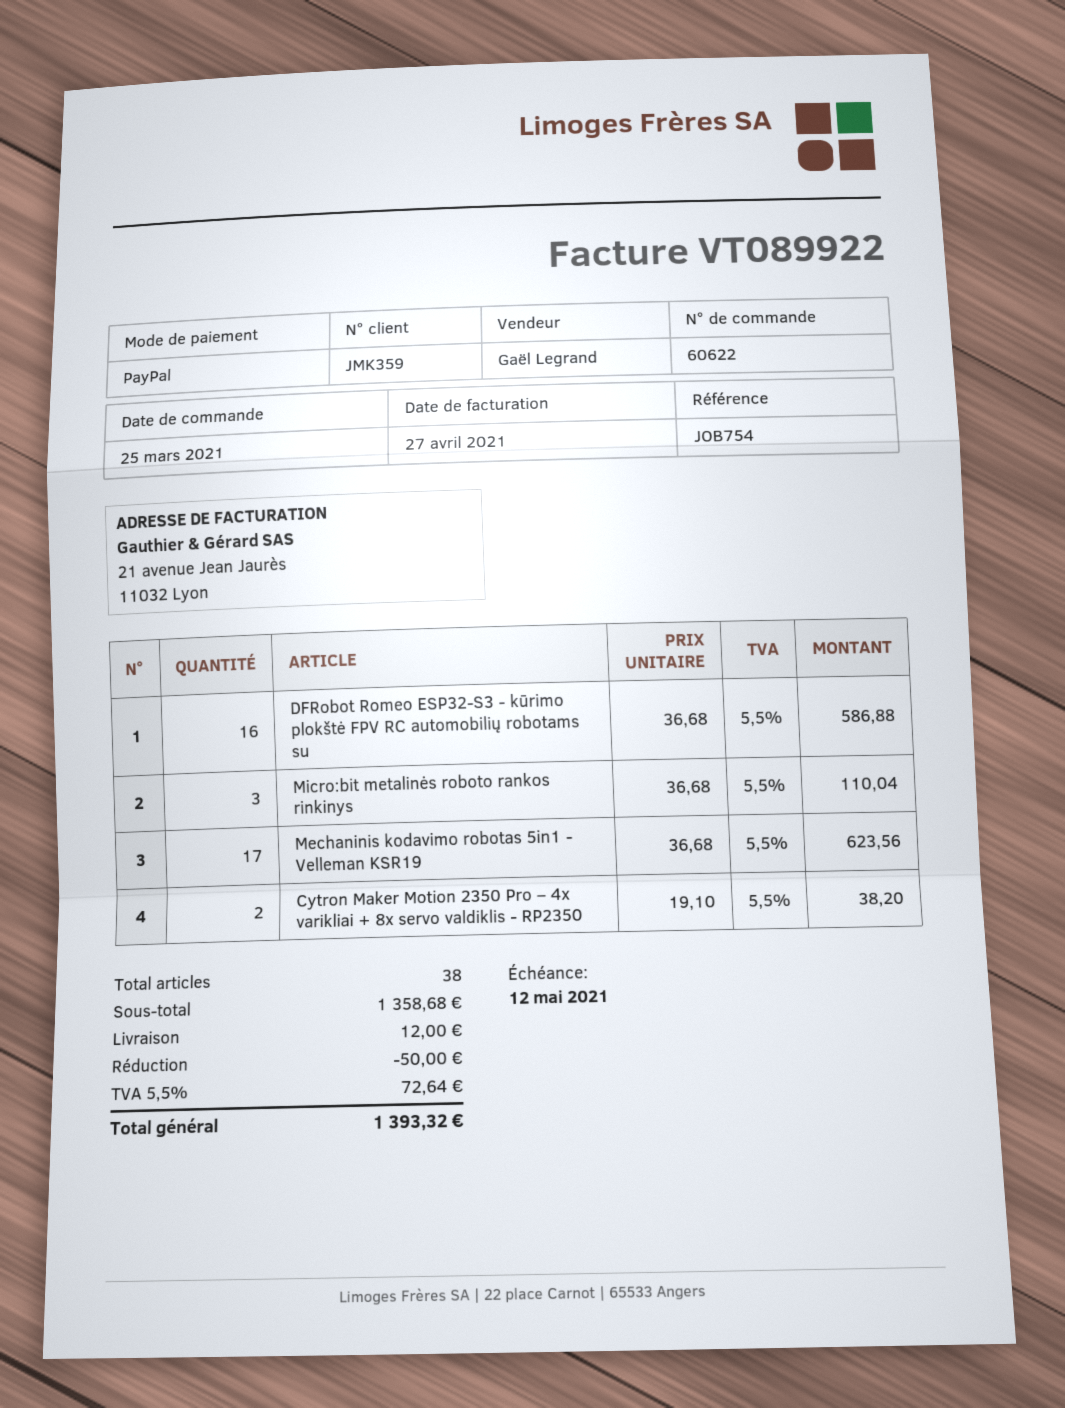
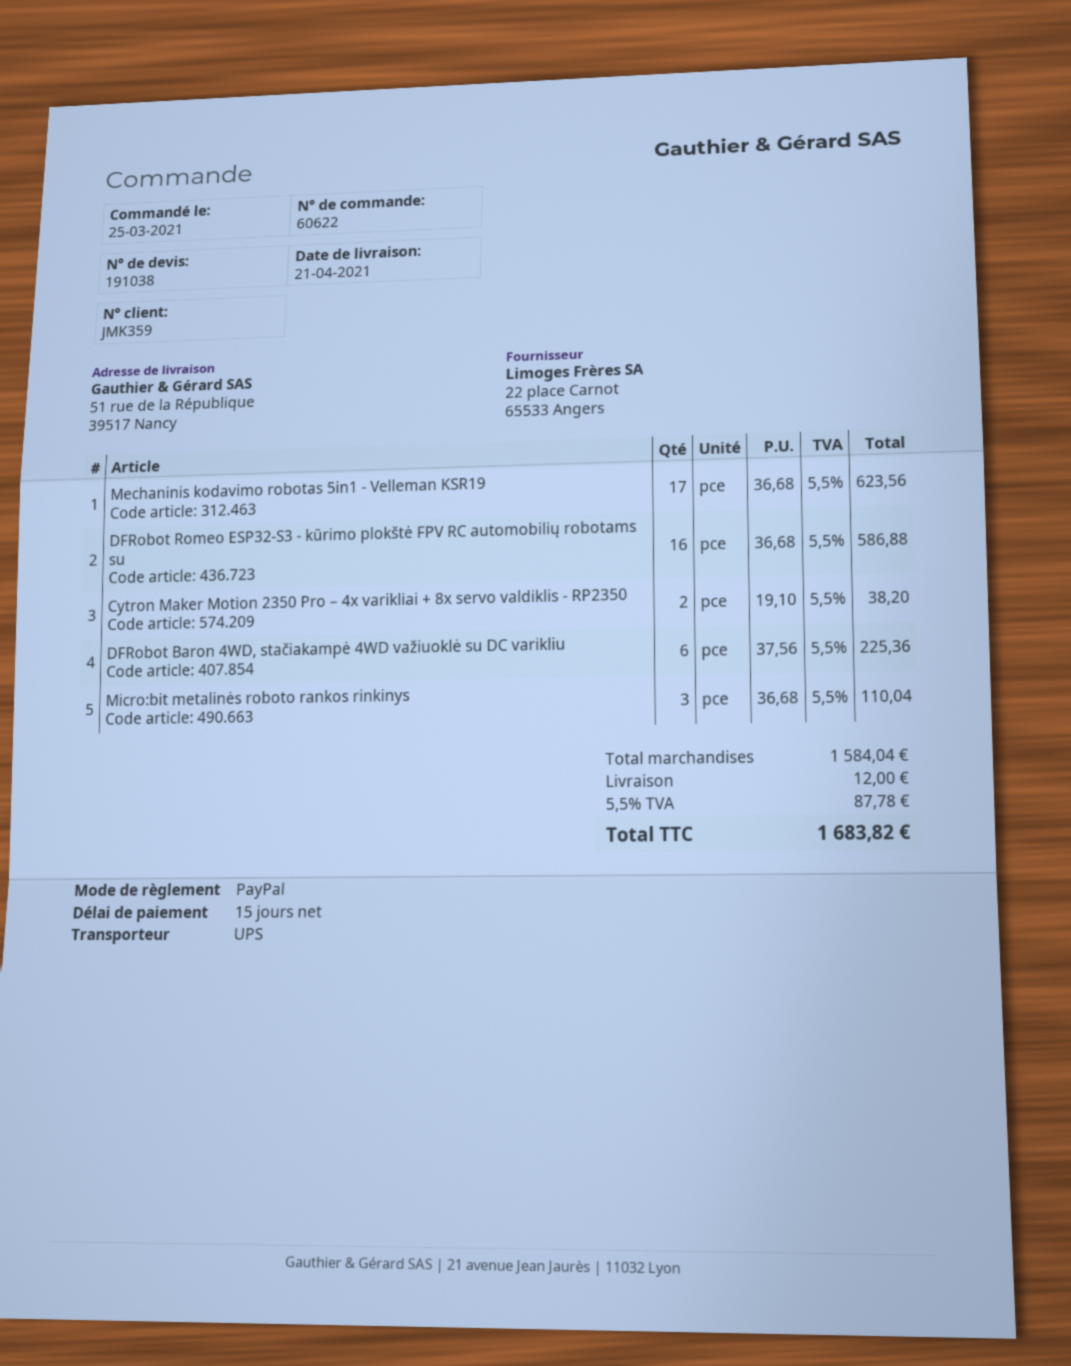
DFRobot Baron 4WD, stačiakampė 4WD važiuoklė su DC varikliu: none -> 6 x 37.56 = 225.36
subtotal: 1358.68 -> 1584.04
discount: 50.00 -> none
tax: 5.5% = 72.64 -> 5.5% = 87.78
total: 1393.32 -> 1683.82

